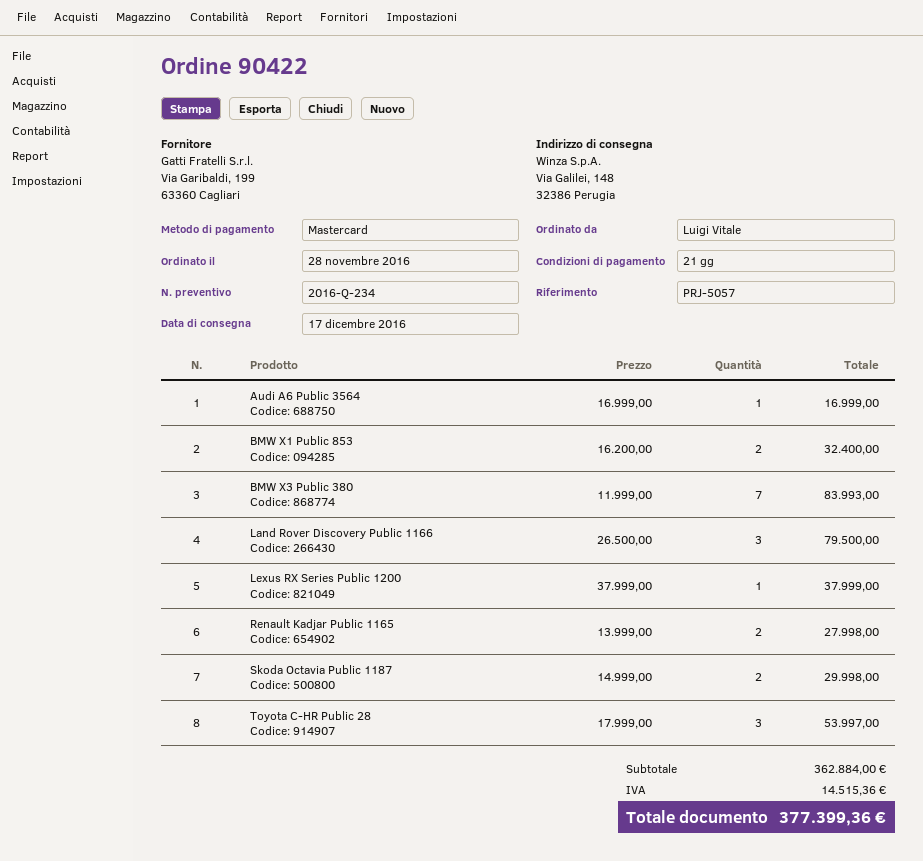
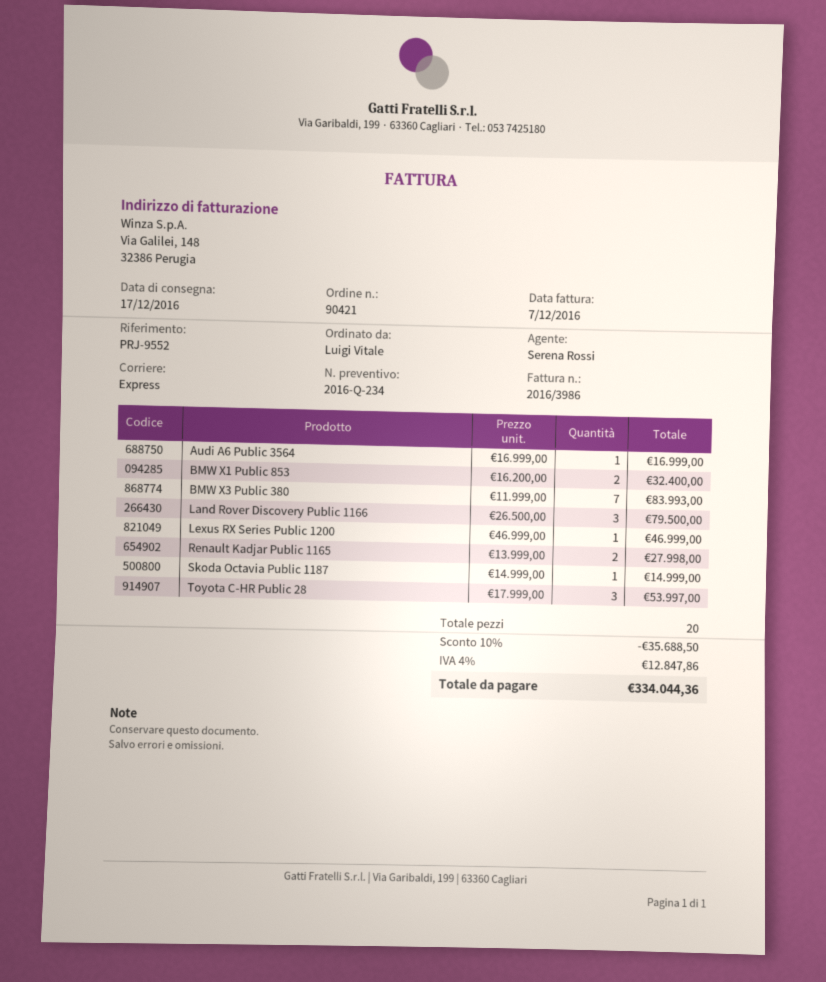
order number: 90422 -> 90421
reference: PRJ-5057 -> PRJ-9552
Lexus RX Series Public 1200: 1 x 37999.00 = 37999.00 -> 1 x 46999.00 = 46999.00
Skoda Octavia Public 1187: 2 x 14999.00 = 29998.00 -> 1 x 14999.00 = 14999.00
discount: none -> 10% = 35688.50
tax: 14515.36 -> 12847.86
total: 377399.36 -> 334044.36

